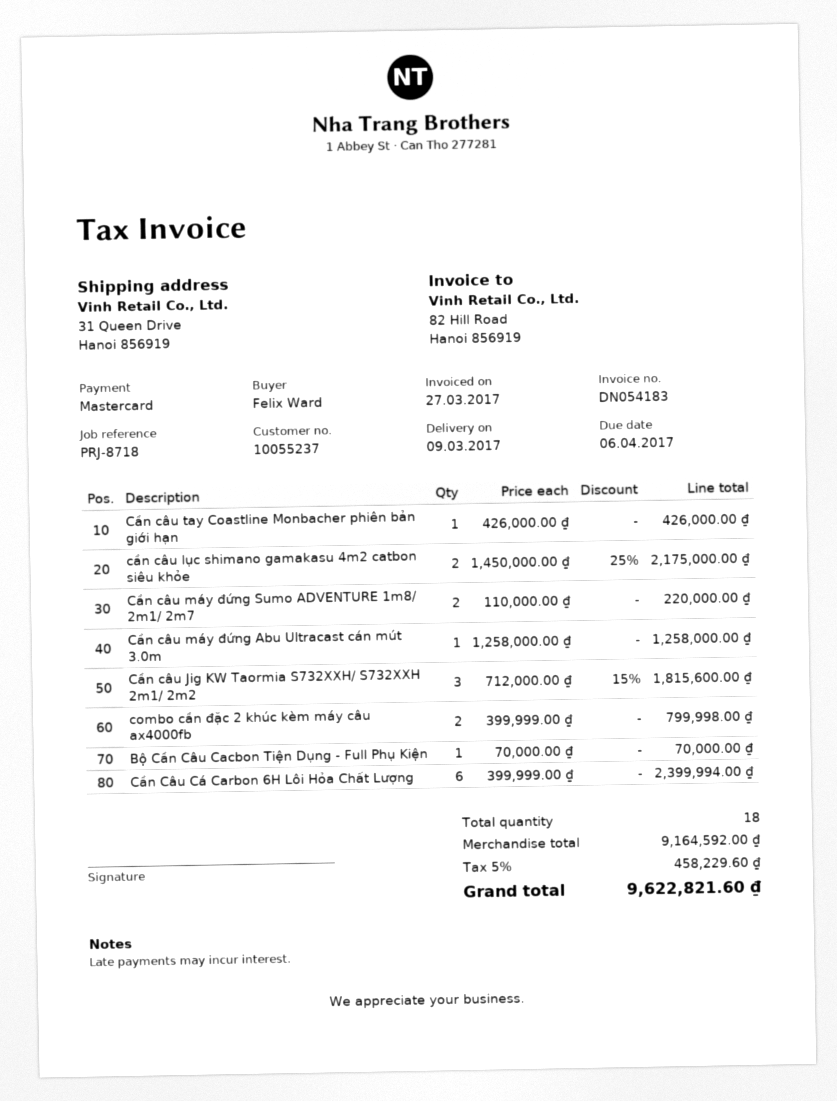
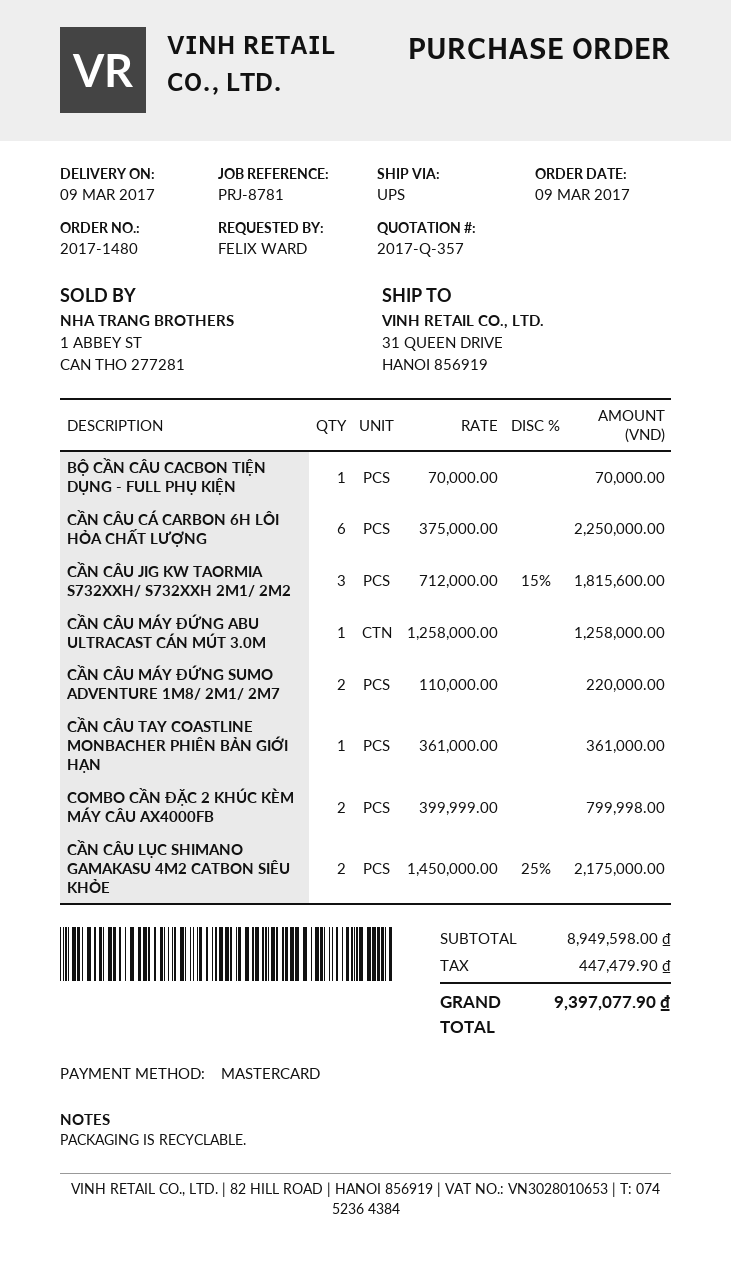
reference: PRJ-8718 -> PRJ-8781
Cần câu tay Coastline Monbacher phiên bản giới hạn: 1 x 426000.00 = 426000.00 -> 1 x 361000.00 = 361000.00
Cần Câu Cá Carbon 6H Lôi Hỏa Chất Lượng: 6 x 399999.00 = 2399994.00 -> 6 x 375000.00 = 2250000.00
subtotal: 9164592.00 -> 8949598.00
tax: 458229.60 -> 447479.90
total: 9622821.60 -> 9397077.90

